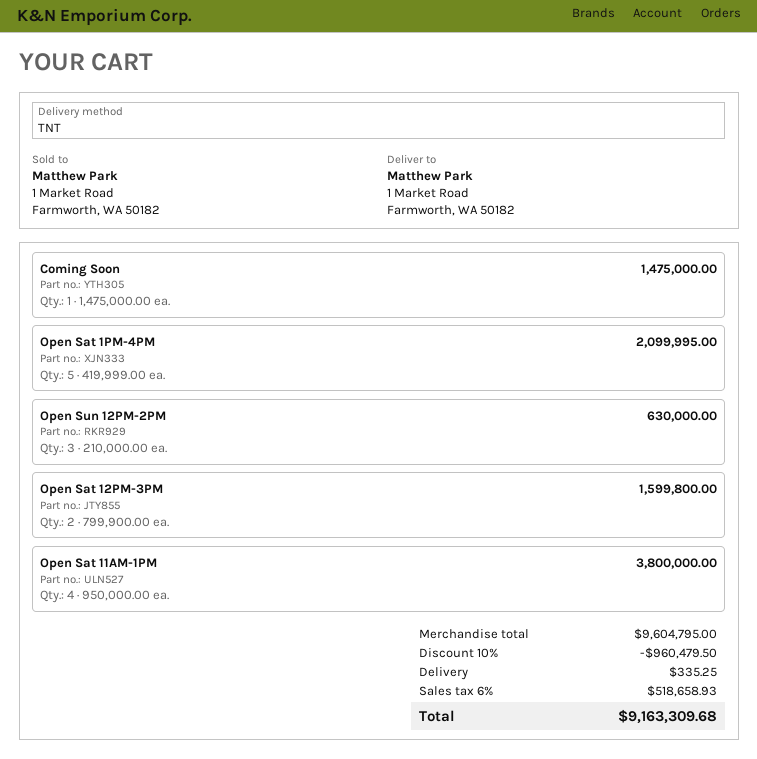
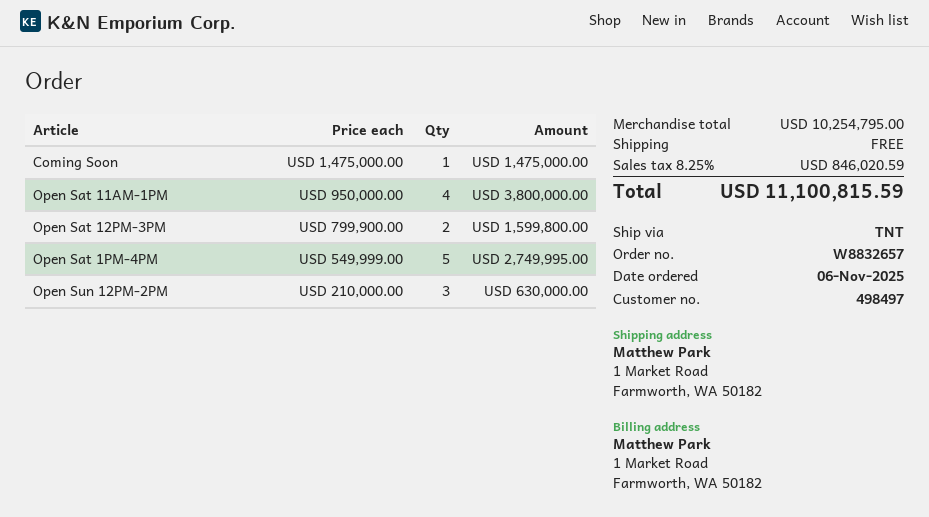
Open Sat 1PM-4PM: 5 x 419999.00 = 2099995.00 -> 5 x 549999.00 = 2749995.00
subtotal: 9604795.00 -> 10254795.00
discount: 10% = 960479.50 -> none
shipping: 335.25 -> 0.00
tax: 6% = 518658.93 -> 8.25% = 846020.59
total: 9163309.68 -> 11100815.59

